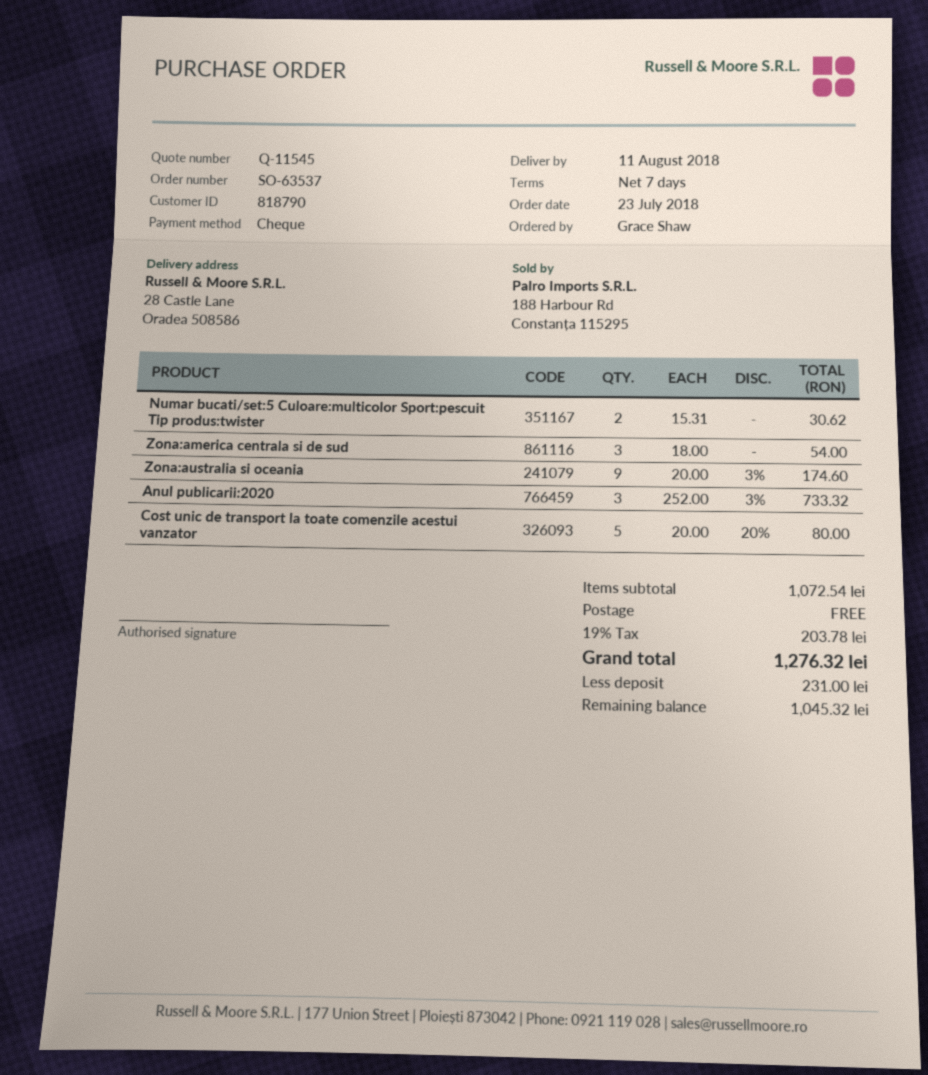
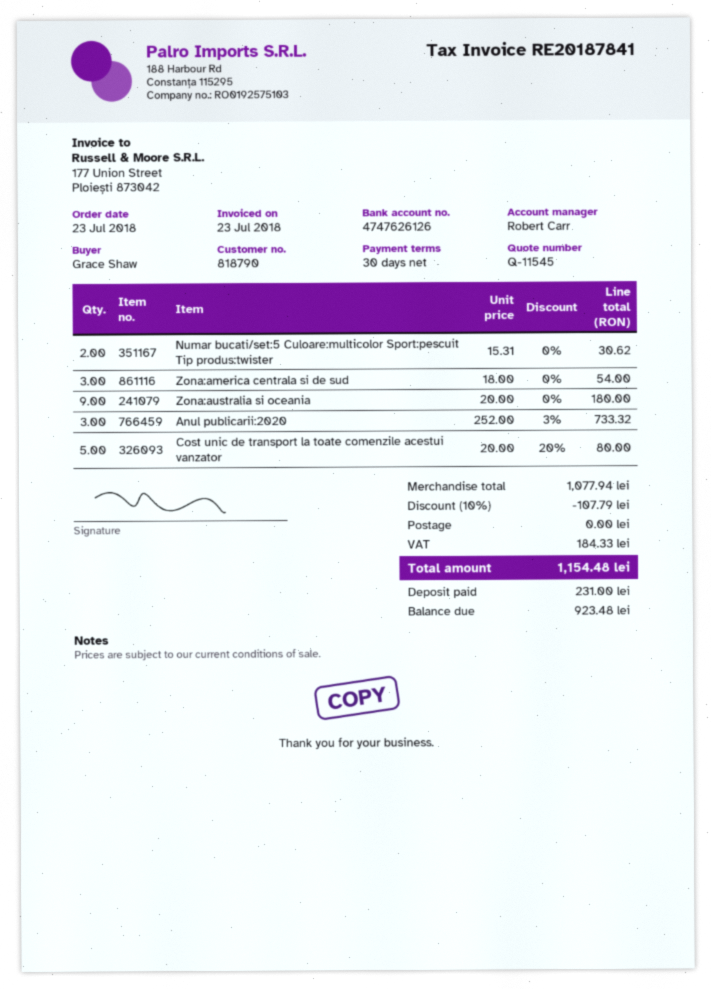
payment terms: 7 days -> 30 days
Zona:australia si oceania: 9 x 20.00 - 3% = 174.60 -> 9 x 20.00 = 180.00
subtotal: 1072.54 -> 1077.94
discount: none -> 10% = 107.79
tax: 203.78 -> 184.33
total: 1276.32 -> 1154.48
balance: 1045.32 -> 923.48

